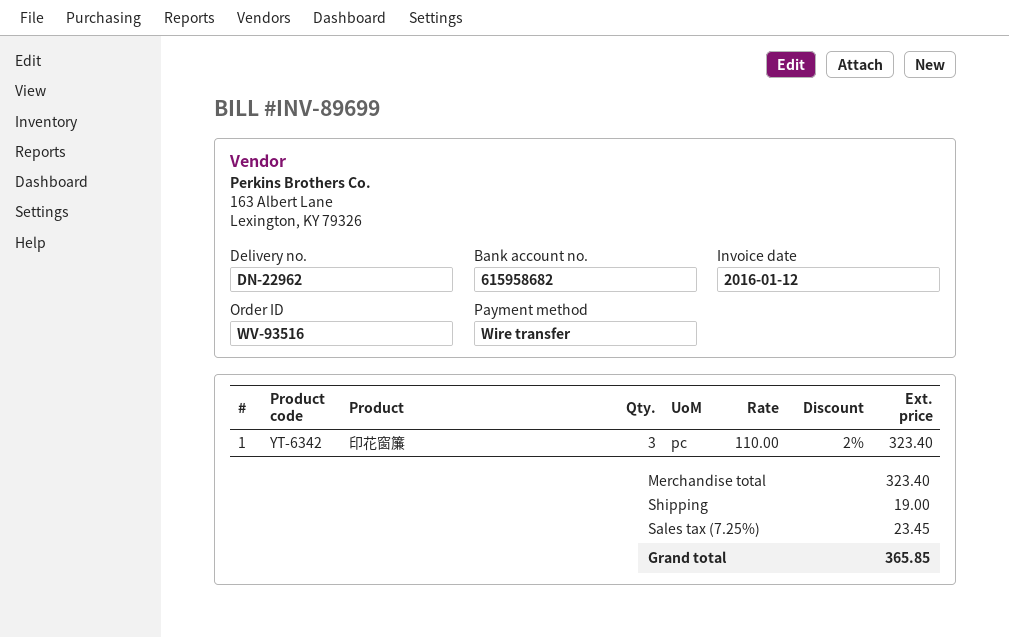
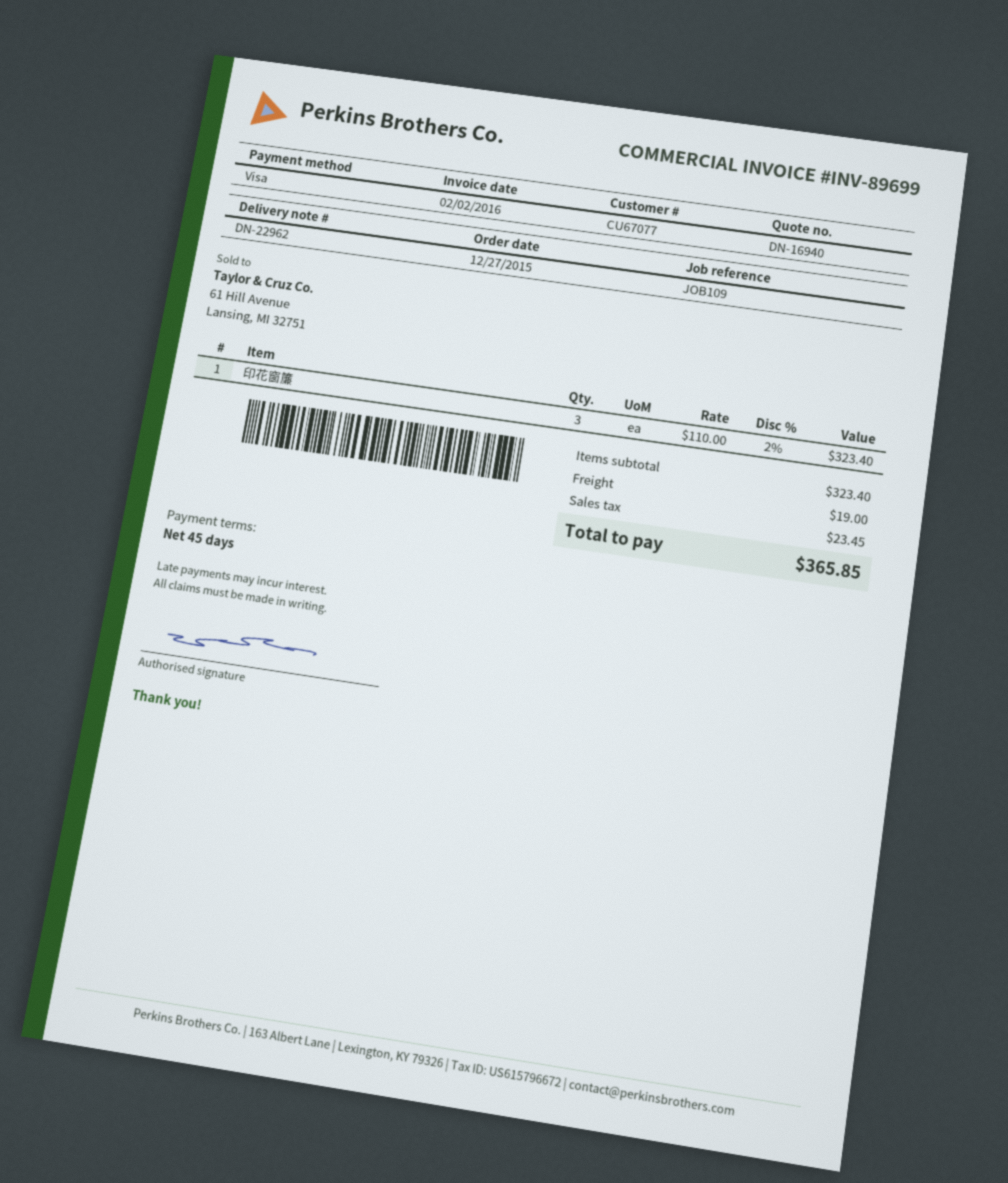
invoice date: 2016-01-12 -> 2016-02-02
payment method: bank transfer -> Visa

